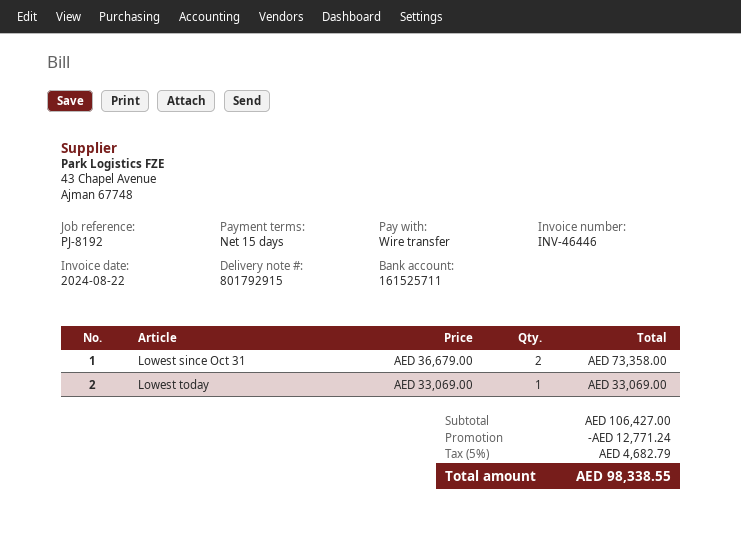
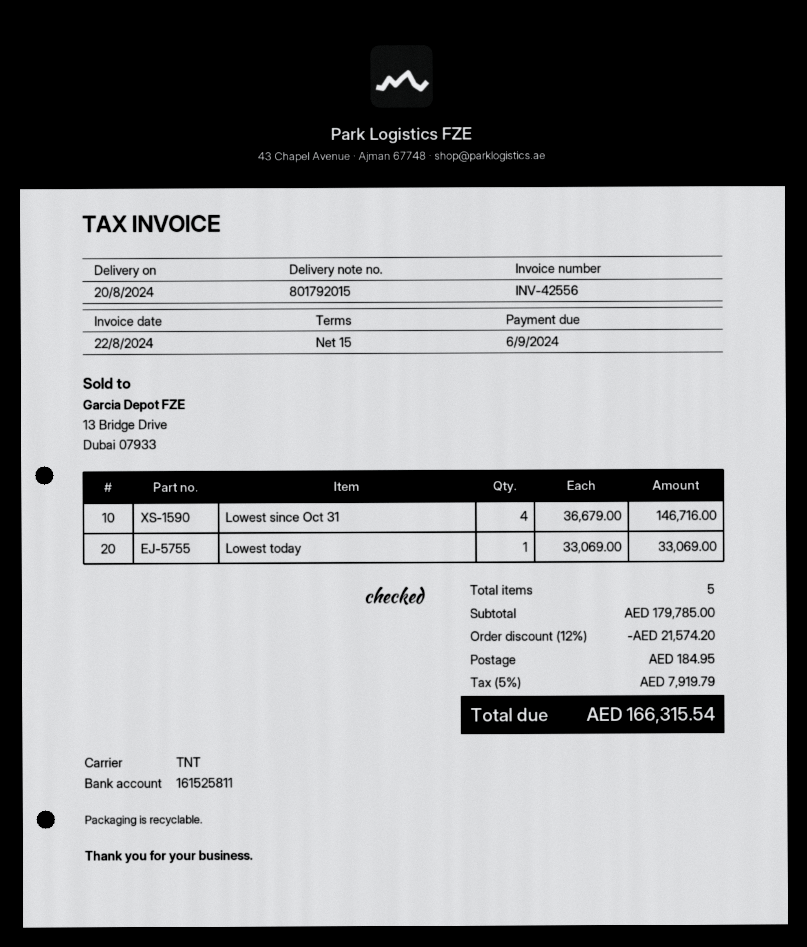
delivery note number: 801792915 -> 801792015
invoice number: INV-46446 -> INV-42556
bank account: 161525711 -> 161525811
Lowest since Oct 31: 2 x 36679.00 = 73358.00 -> 4 x 36679.00 = 146716.00
subtotal: 106427.00 -> 179785.00
discount: 12771.24 -> 21574.20
shipping: none -> 184.95
tax: 5% = 4682.79 -> 5% = 7919.79
total: 98338.55 -> 166315.54

